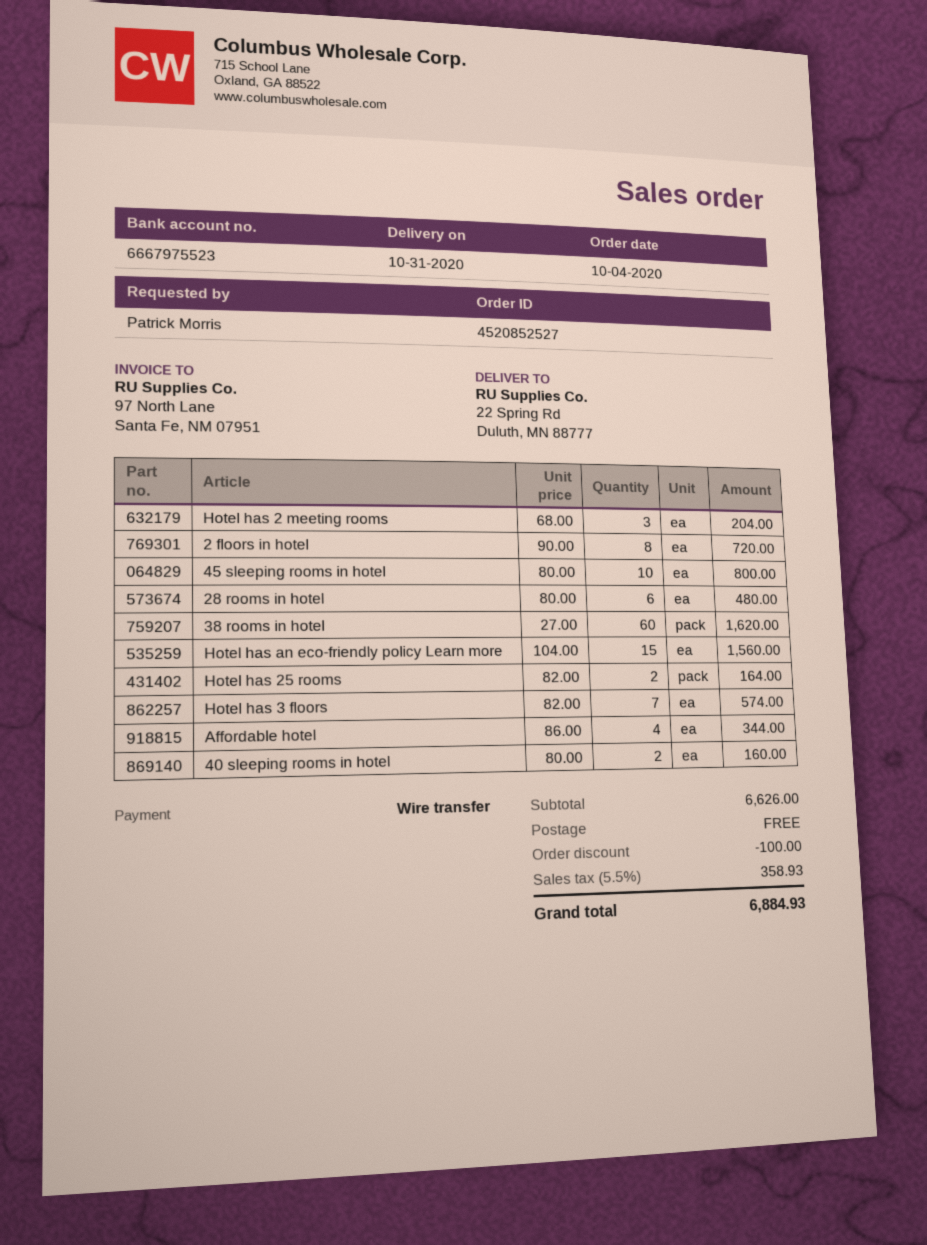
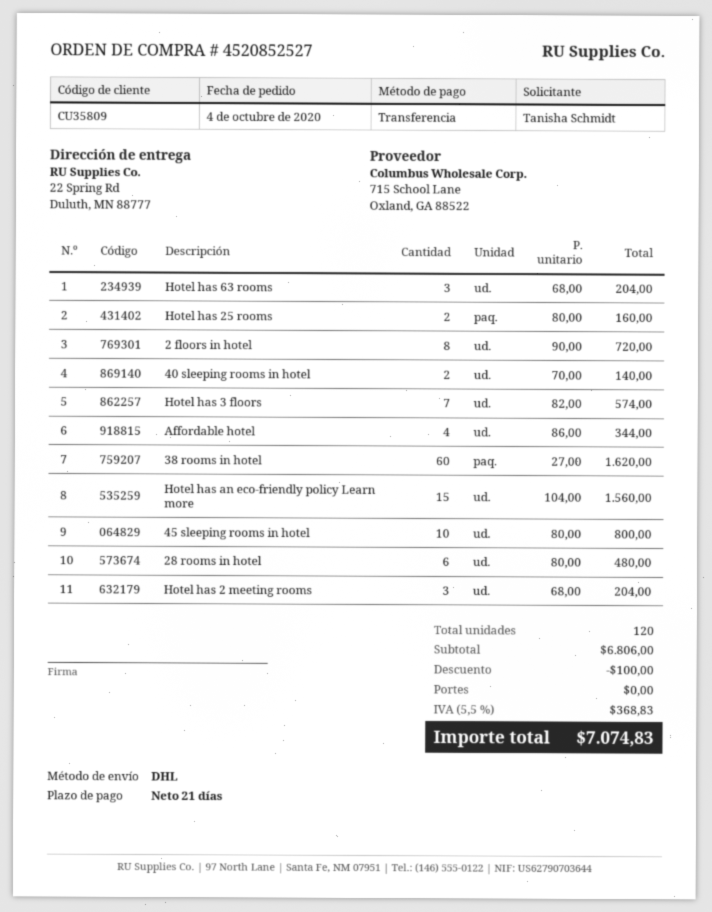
ordered by: Patrick Morris -> Tanisha Schmidt
Hotel has 25 rooms: 2 x 82.00 = 164.00 -> 2 x 80.00 = 160.00
40 sleeping rooms in hotel: 2 x 80.00 = 160.00 -> 2 x 70.00 = 140.00
Hotel has 63 rooms: none -> 3 x 68.00 = 204.00
subtotal: 6626.00 -> 6806.00
tax: 5.5% = 358.93 -> 5.5% = 368.83
total: 6884.93 -> 7074.83

